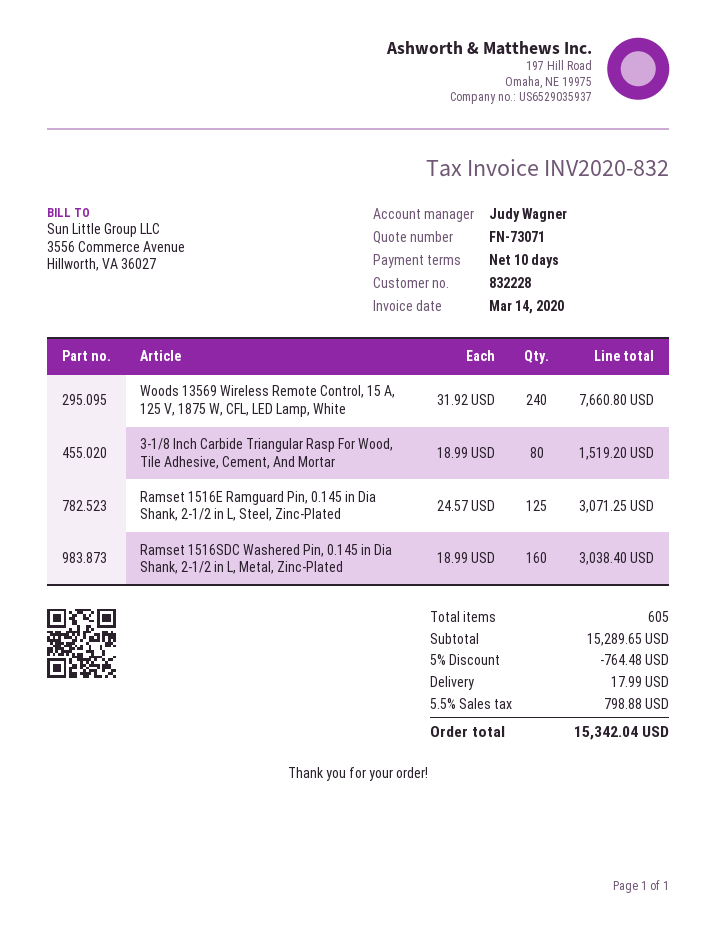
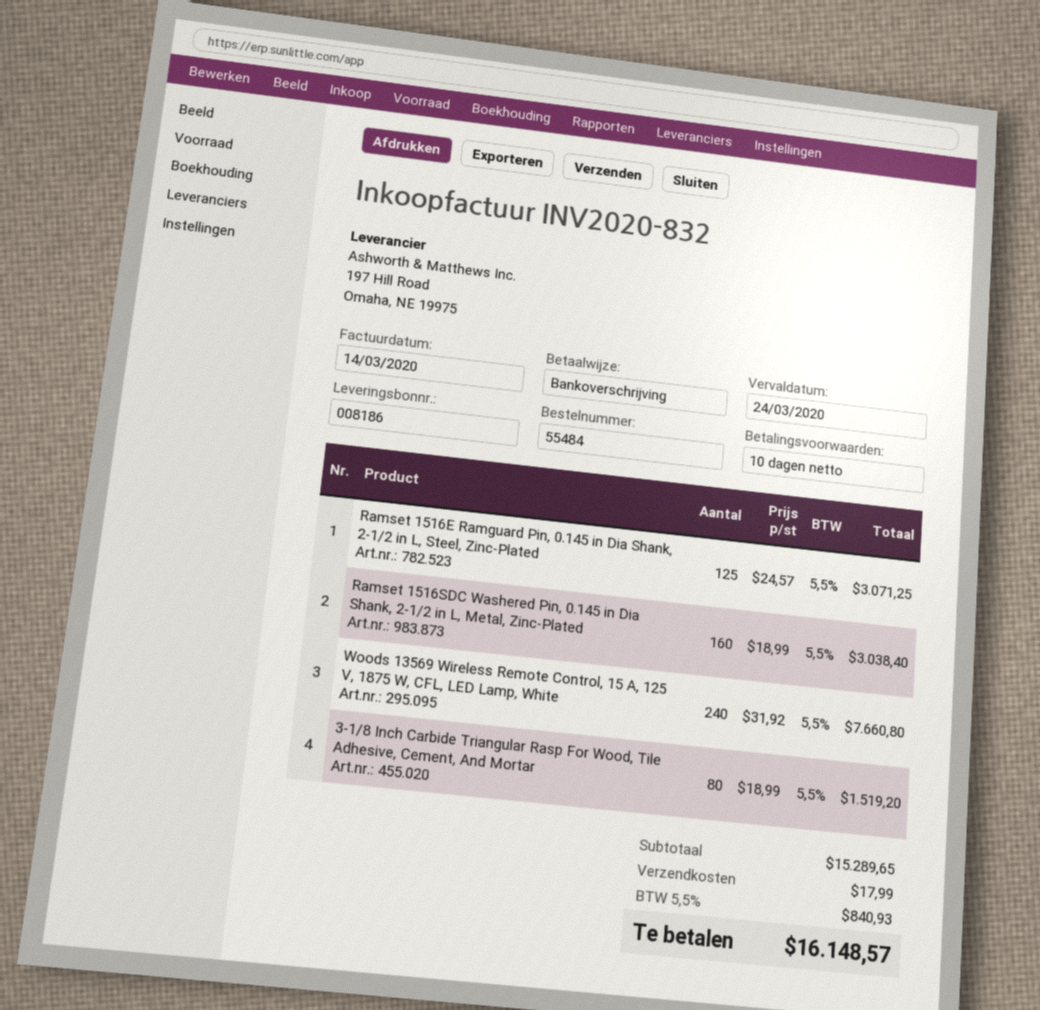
discount: 5% = 764.48 -> none
tax: 5.5% = 798.88 -> 5.5% = 840.93
total: 15342.04 -> 16148.57

